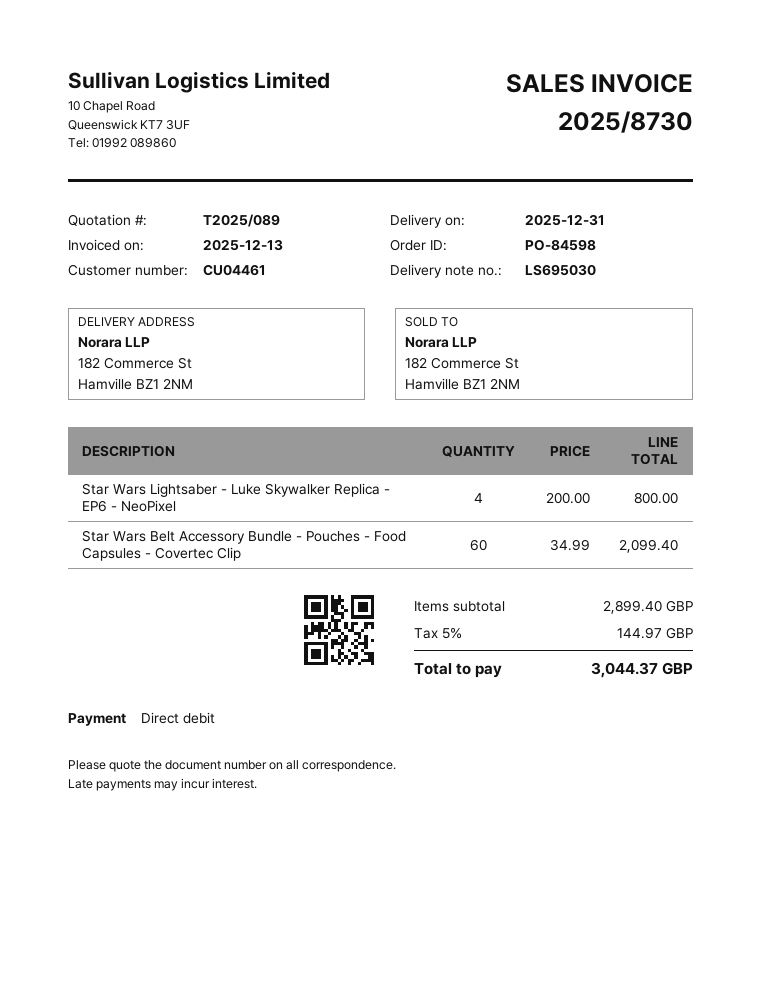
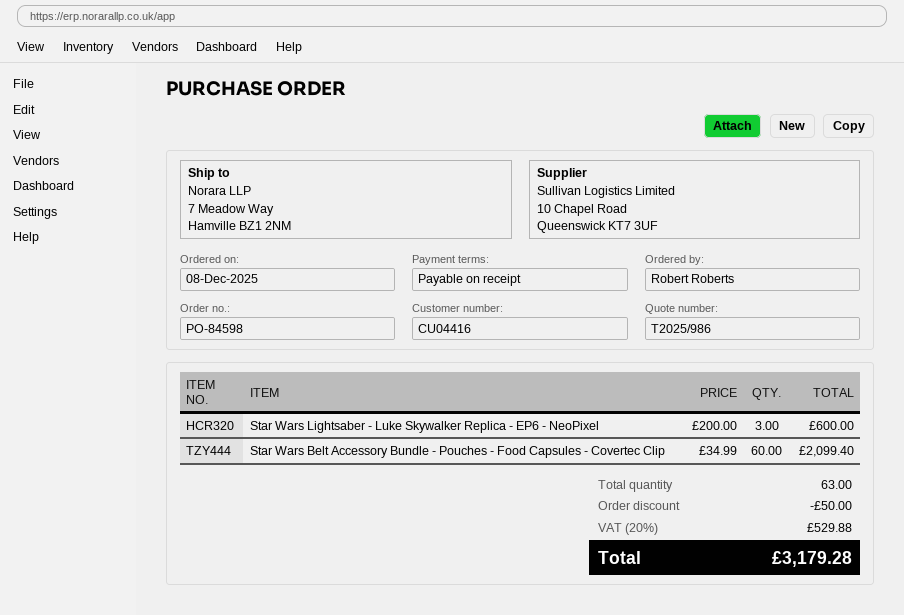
quote number: T2025/089 -> T2025/986
customer number: CU04461 -> CU04416
ship to: 182 Commerce St, Hamville BZ1 2NM -> 7 Meadow Way, Hamville BZ1 2NM
Star Wars Lightsaber - Luke Skywalker Replica - EP6 - NeoPixel: 4 x 200.00 = 800.00 -> 3 x 200.00 = 600.00
discount: none -> 50.00
tax: 5% = 144.97 -> 20% = 529.88
total: 3044.37 -> 3179.28

